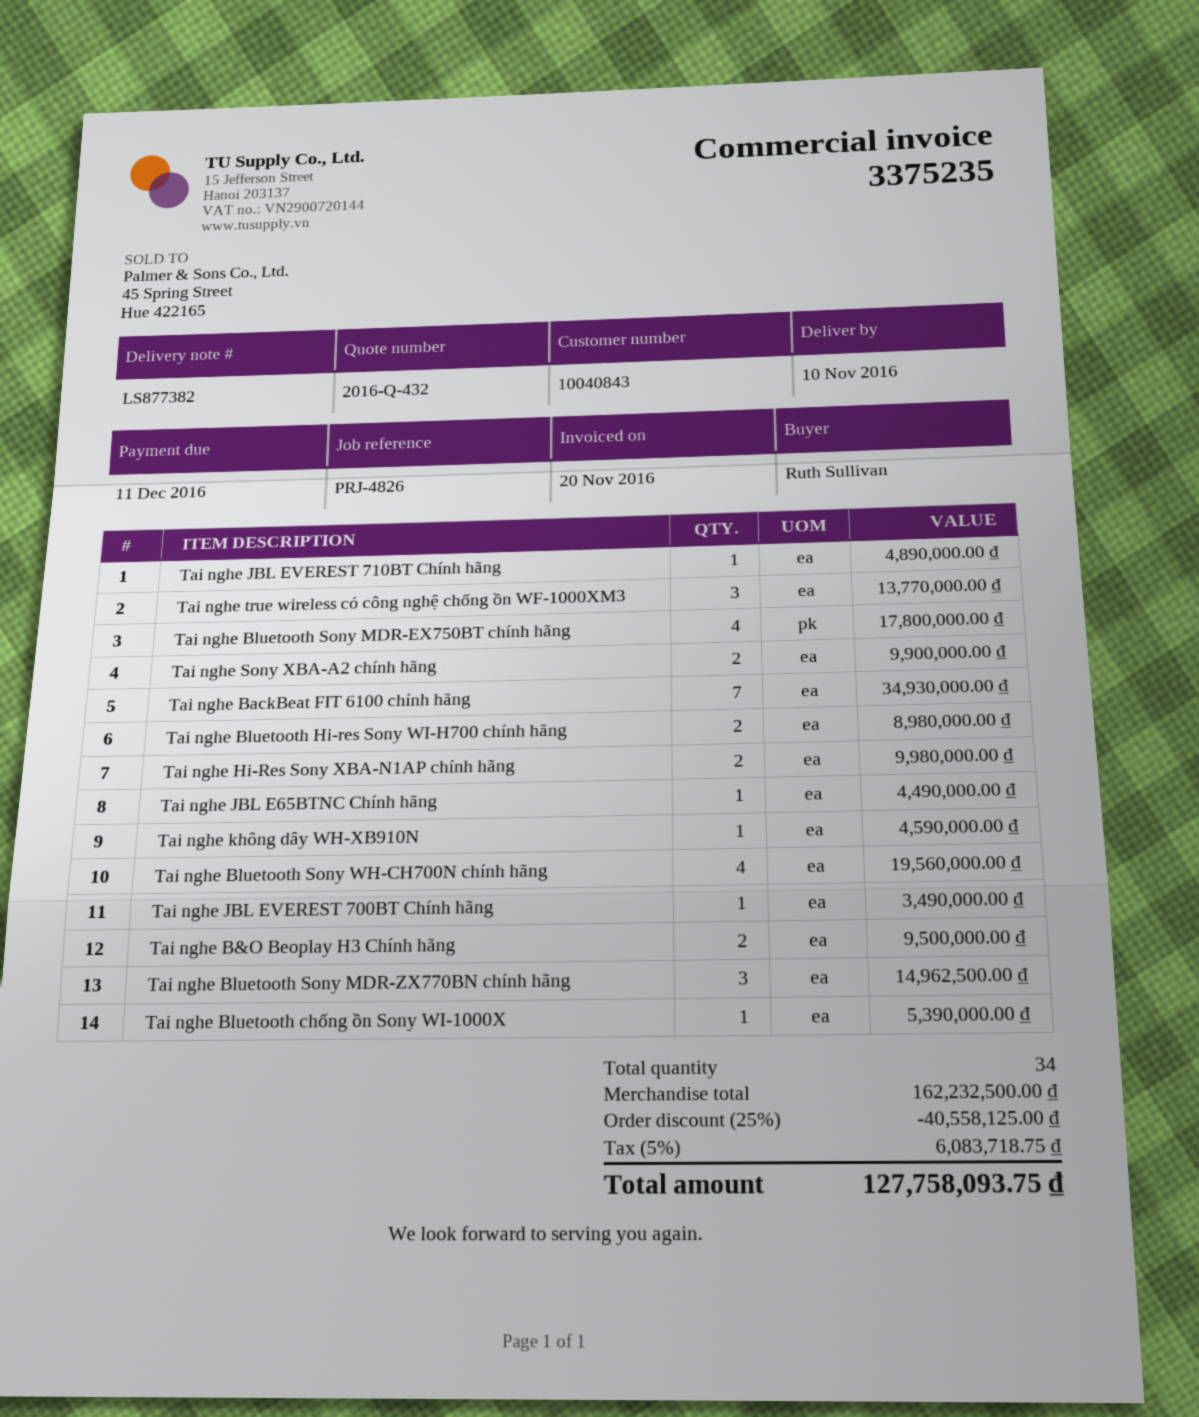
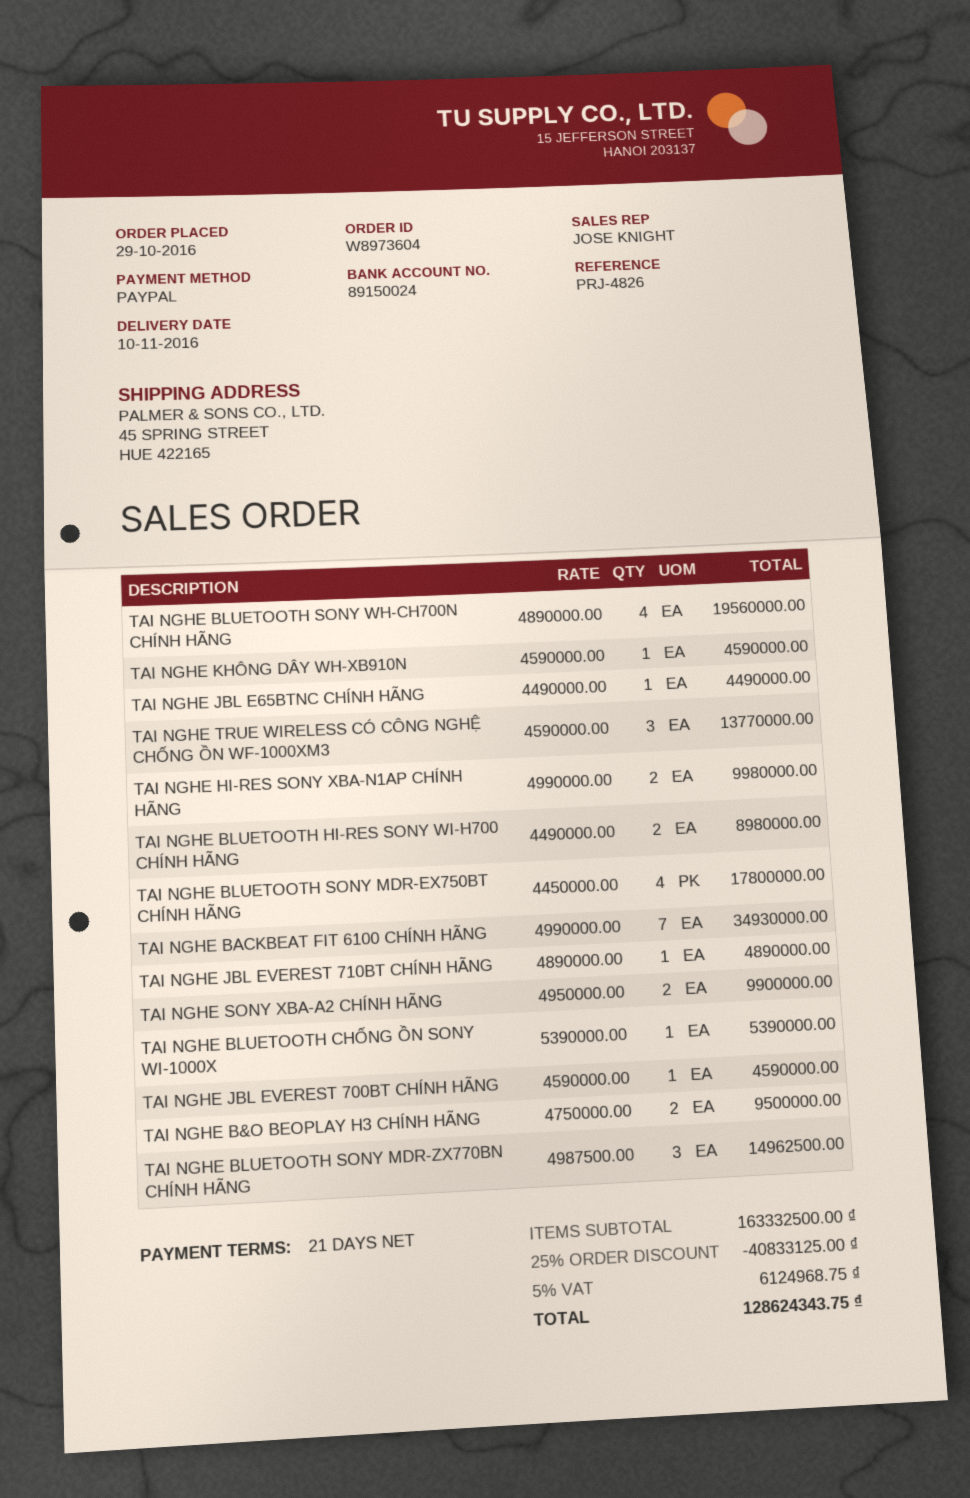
Tai nghe JBL EVEREST 700BT Chính hãng: 1 for 3490000.00 -> 1 for 4590000.00
subtotal: 162232500.00 -> 163332500.00
discount: 25% = 40558125.00 -> 25% = 40833125.00
tax: 5% = 6083718.75 -> 5% = 6124968.75
total: 127758093.75 -> 128624343.75

